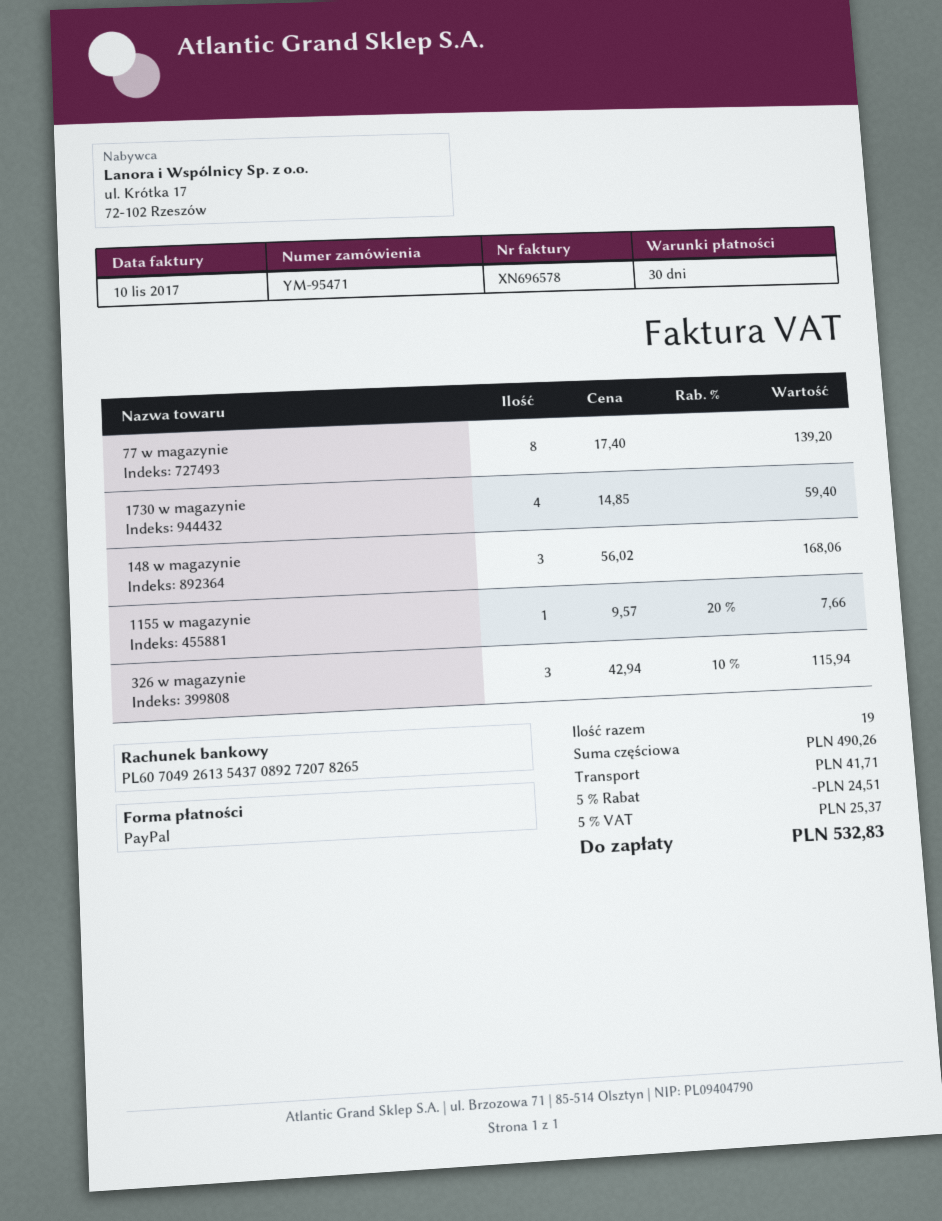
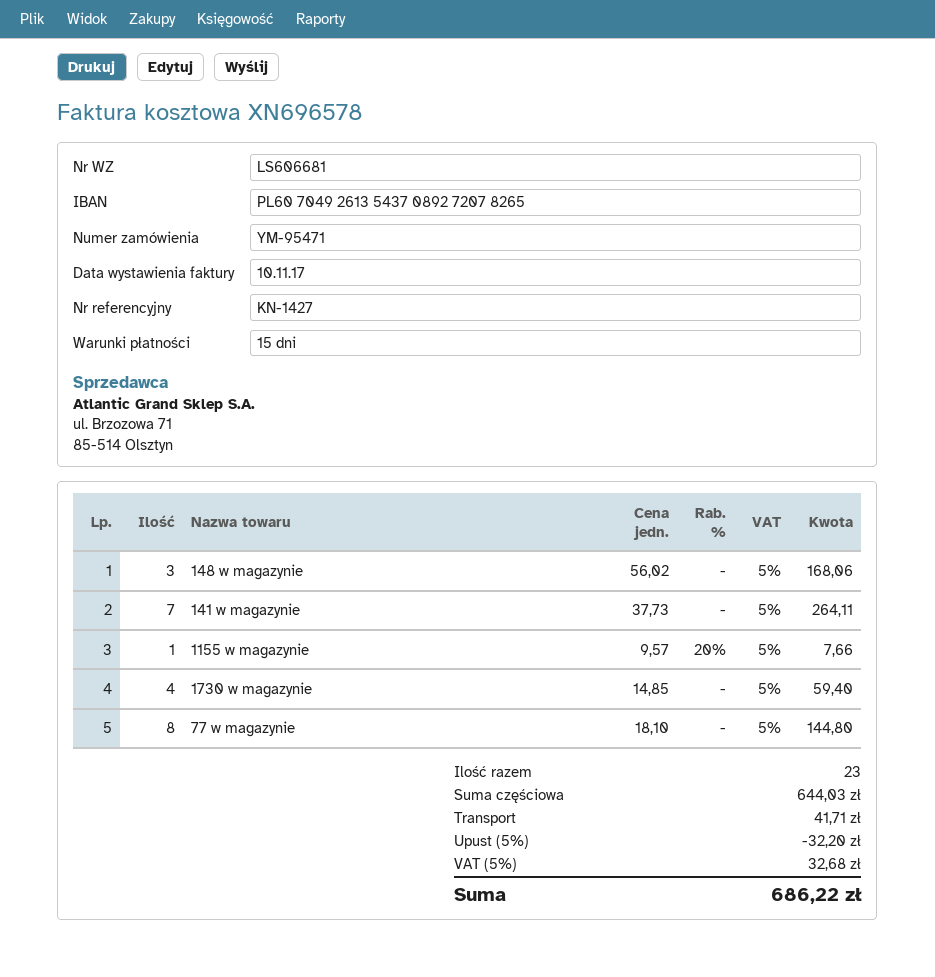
payment terms: 30 days -> 15 days
77 w magazynie: 8 x 17.40 = 139.20 -> 8 x 18.10 = 144.80
326 w magazynie: 3 x 42.94 - 10% = 115.94 -> none
141 w magazynie: none -> 7 x 37.73 = 264.11
total quantity: 19 -> 23
subtotal: 490.26 -> 644.03
discount: 5% = 24.51 -> 5% = 32.20
tax: 5% = 25.37 -> 5% = 32.68
total: 532.83 -> 686.22

